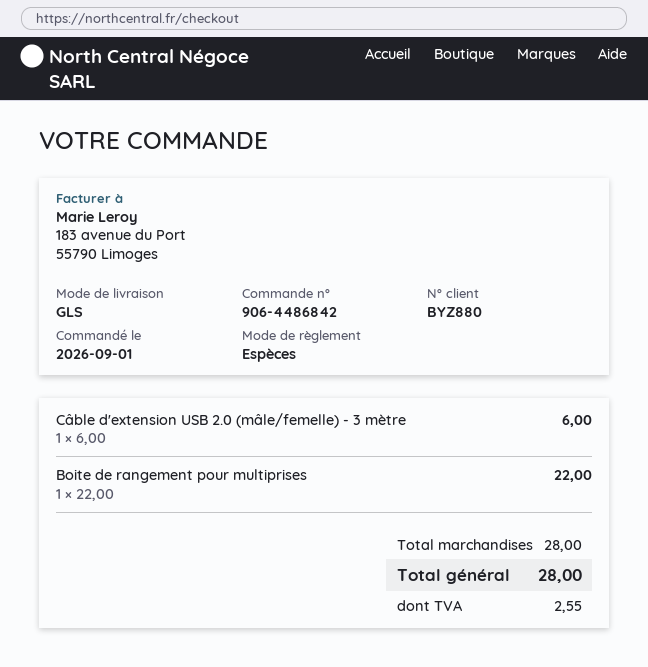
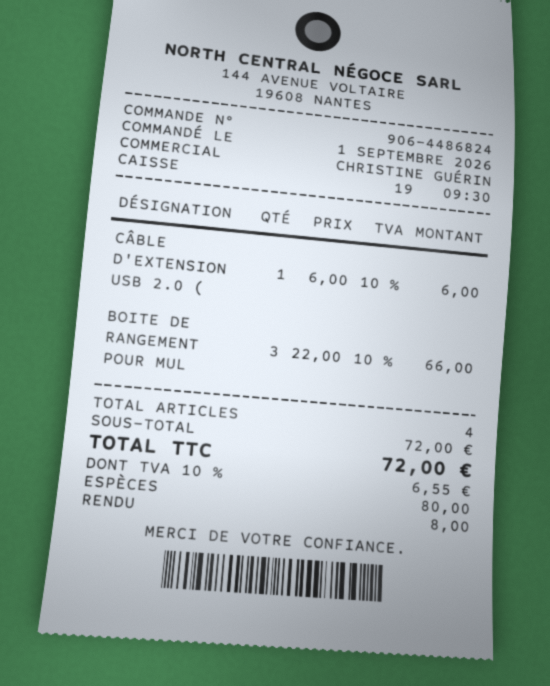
order number: 906-4486842 -> 906-4486824
Boite de rangement pour multiprises: 1 x 22.00 = 22.00 -> 3 x 22.00 = 66.00
subtotal: 28.00 -> 72.00
tax: 2.55 -> 6.55
total: 28.00 -> 72.00

